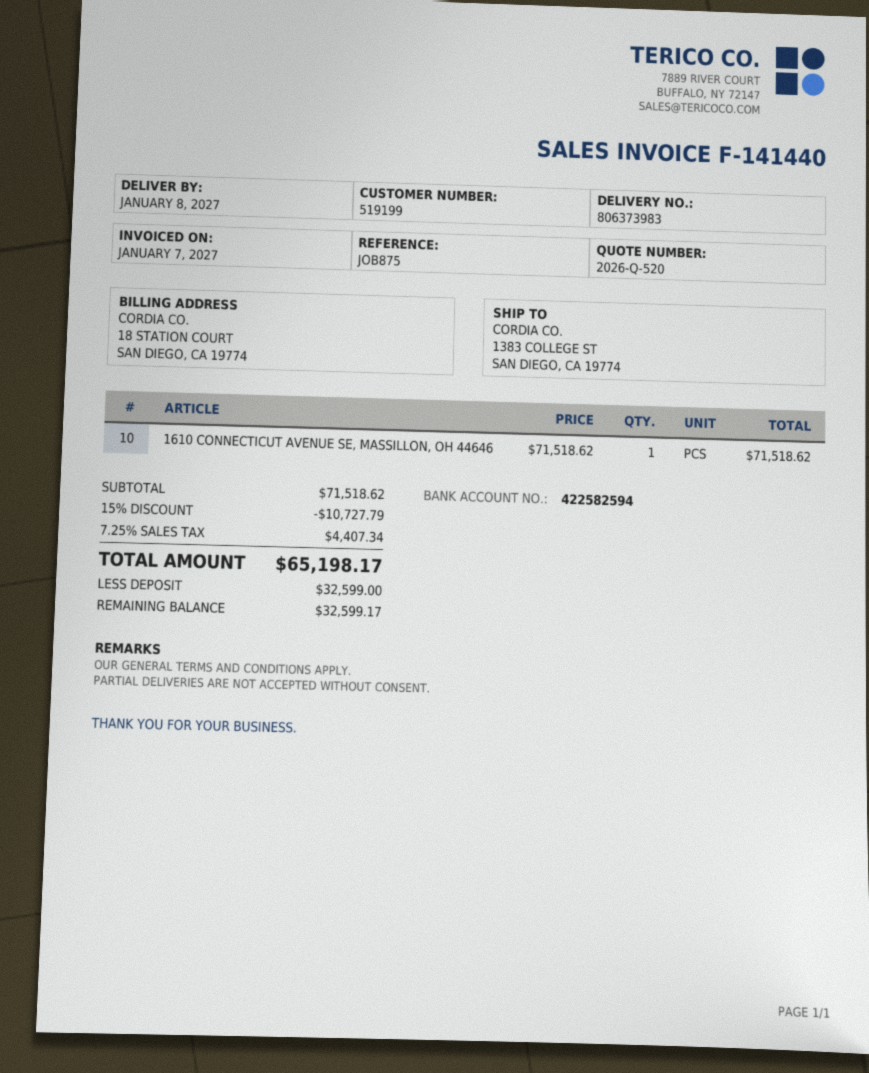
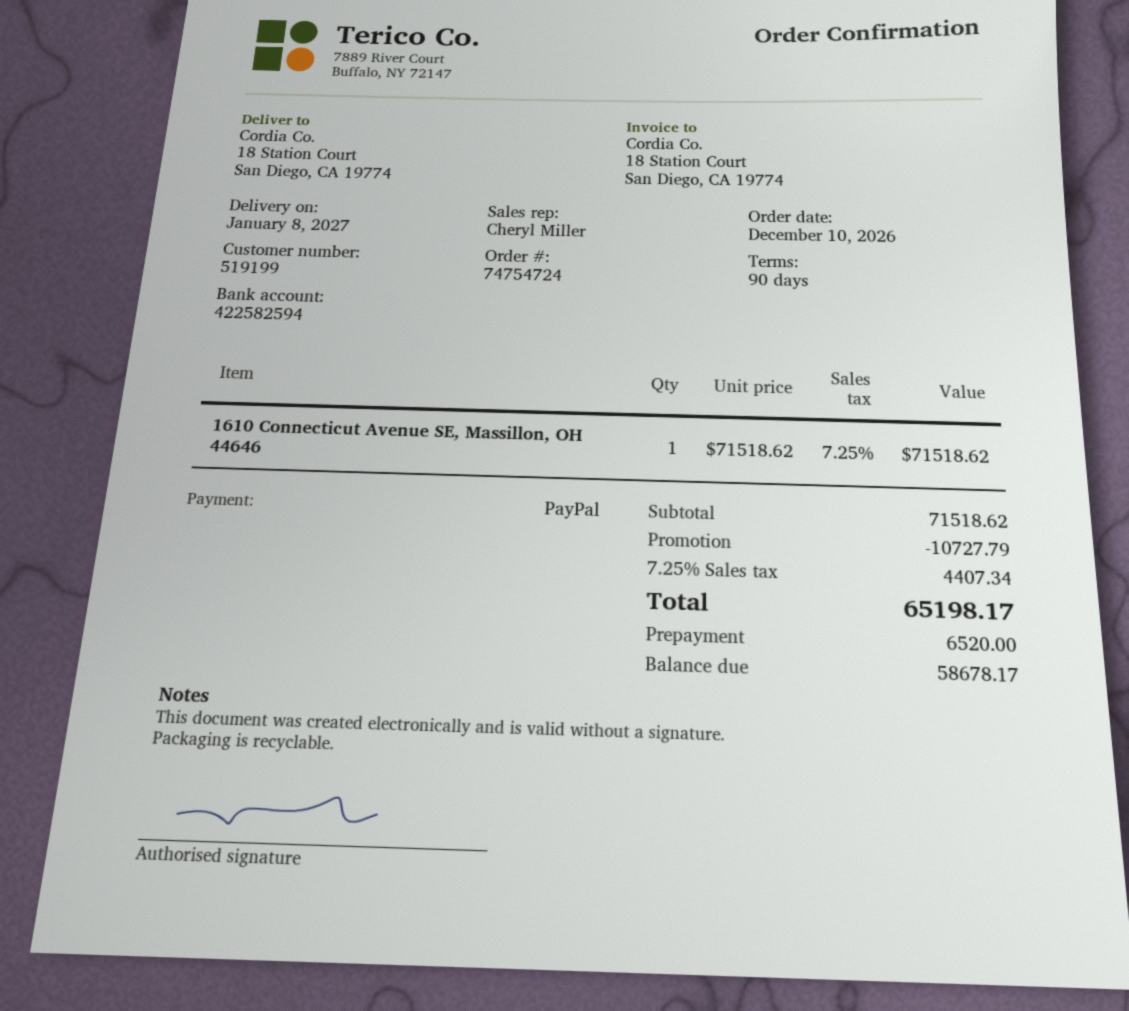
ship to: 1383 COLLEGE ST, SAN DIEGO, CA 19774 -> 18 Station Court, San Diego, CA 19774
deposit: 32599.00 -> 6520.00
balance: 32599.17 -> 58678.17

